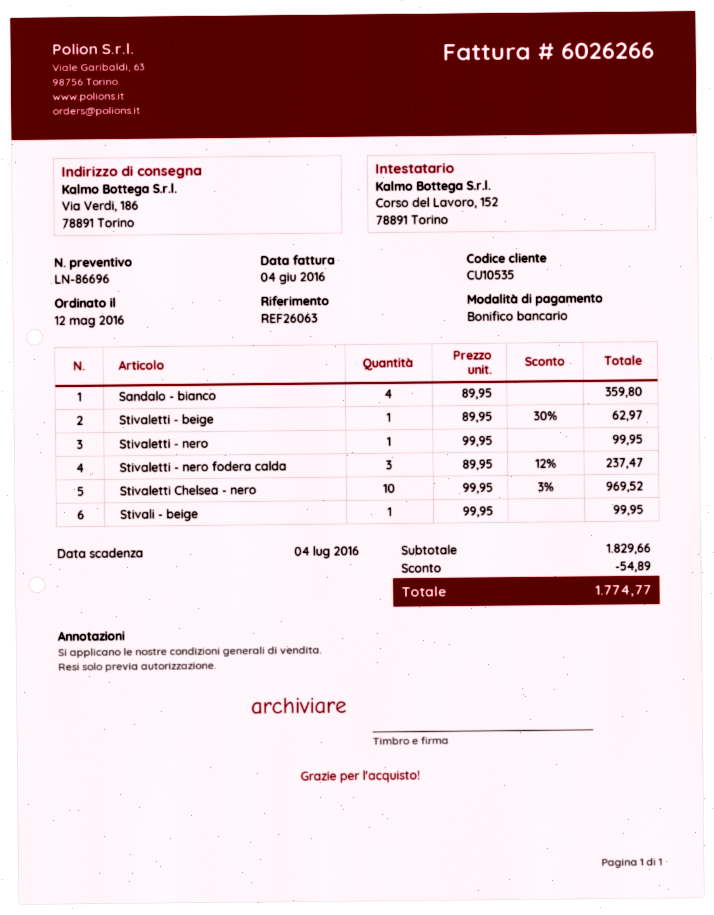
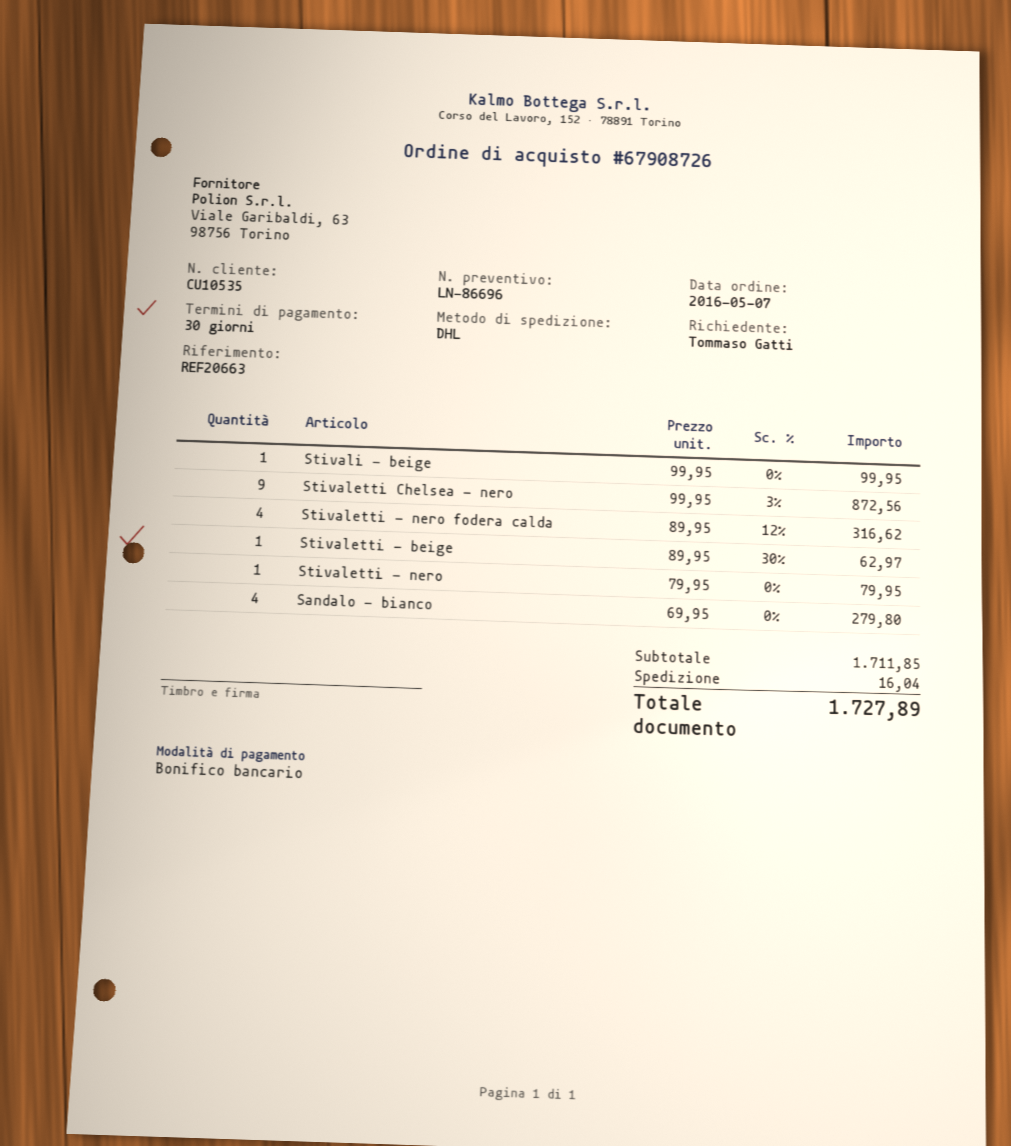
order date: 2016-05-12 -> 2016-05-07
reference: REF26063 -> REF20663
Sandalo - bianco: 4 x 89.95 = 359.80 -> 4 x 69.95 = 279.80
Stivaletti - nero: 1 x 99.95 = 99.95 -> 1 x 79.95 = 79.95
Stivaletti - nero fodera calda: 3 x 89.95 - 12% = 237.47 -> 4 x 89.95 - 12% = 316.62
Stivaletti Chelsea - nero: 10 x 99.95 - 3% = 969.52 -> 9 x 99.95 - 3% = 872.56
subtotal: 1829.66 -> 1711.85
discount: 54.89 -> none
shipping: none -> 16.04
total: 1774.77 -> 1727.89

